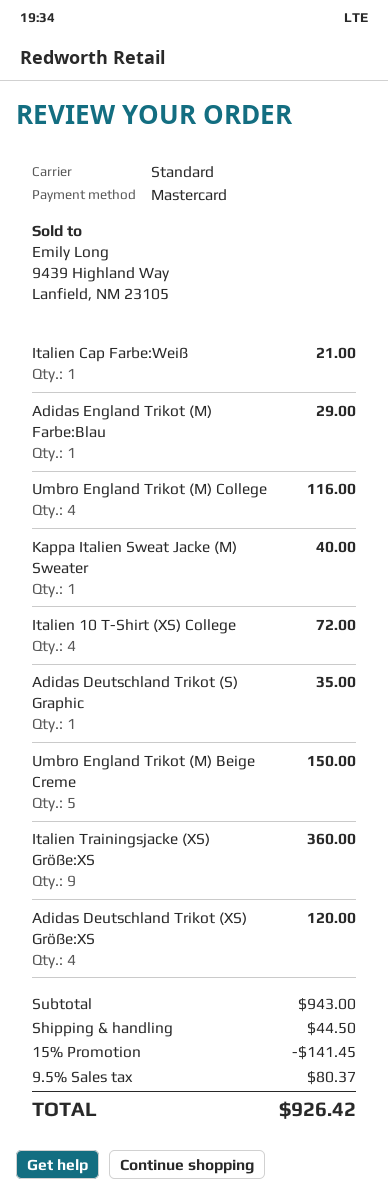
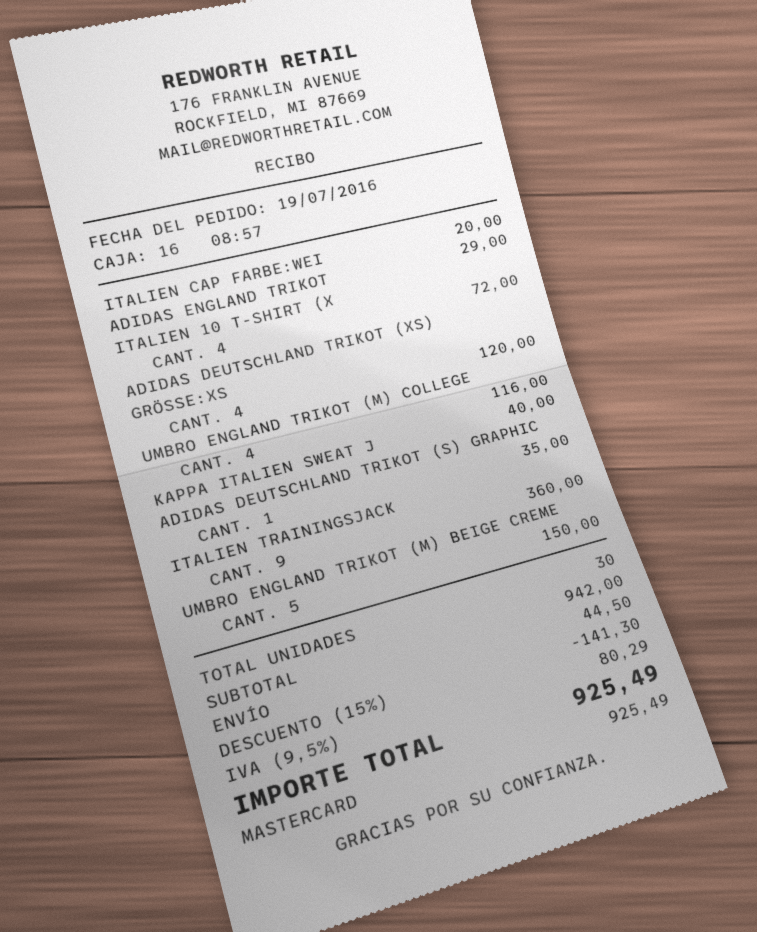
Italien Cap Farbe:Weiß: 1 for 21.00 -> 1 for 20.00
subtotal: 943.00 -> 942.00
discount: 15% = 141.45 -> 15% = 141.30
tax: 9.5% = 80.37 -> 9.5% = 80.29
total: 926.42 -> 925.49

